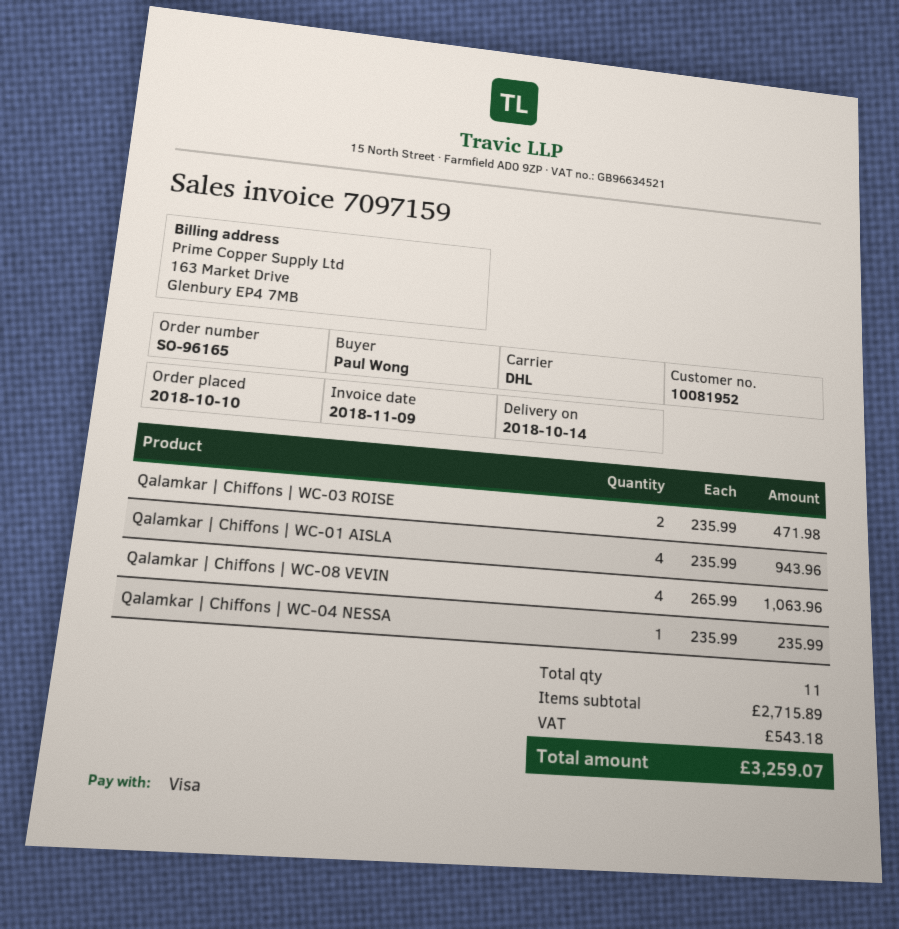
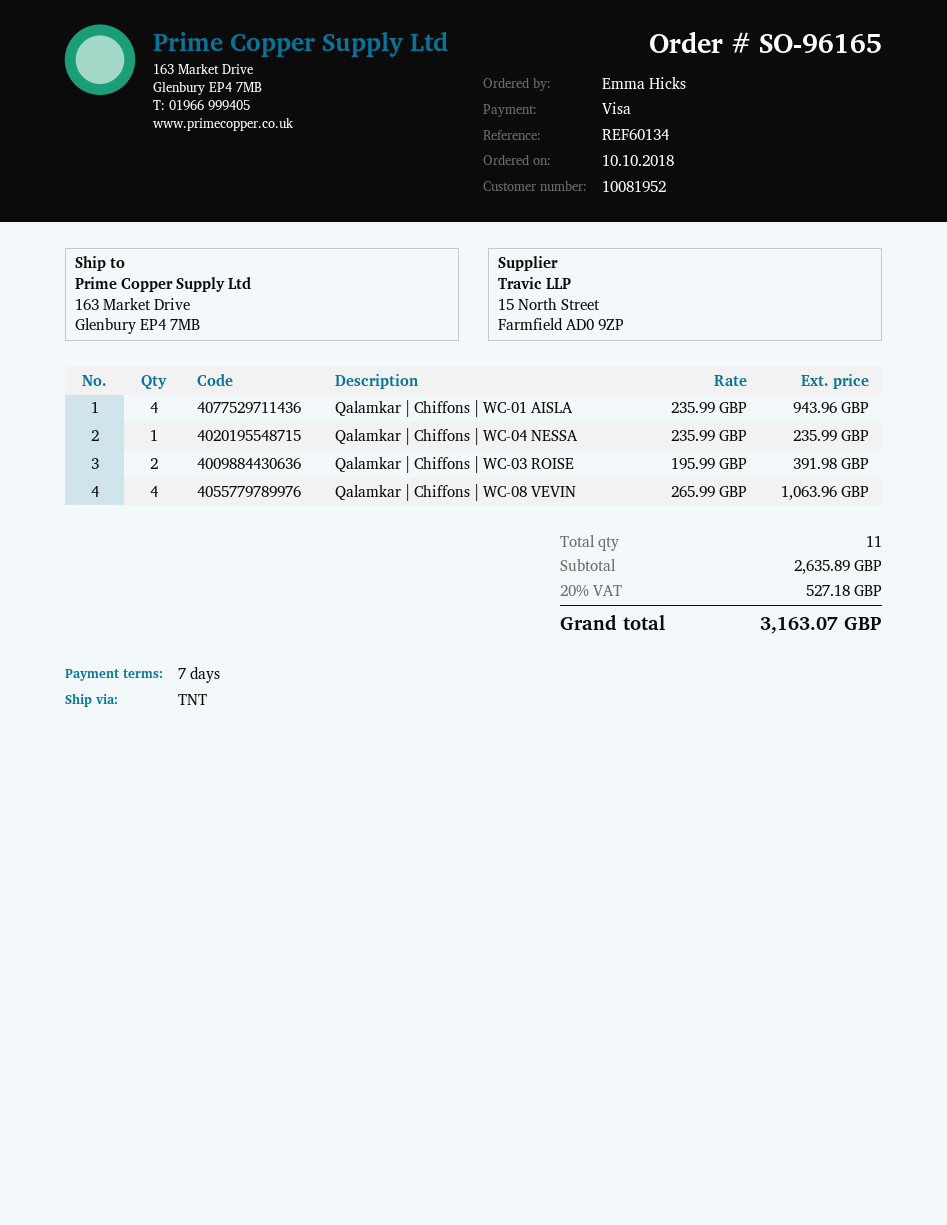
ordered by: Paul Wong -> Emma Hicks
shipping method: DHL -> TNT
Qalamkar | Chiffons | WC-03 ROISE: 2 x 235.99 = 471.98 -> 2 x 195.99 = 391.98
subtotal: 2715.89 -> 2635.89
tax: 543.18 -> 527.18
total: 3259.07 -> 3163.07

